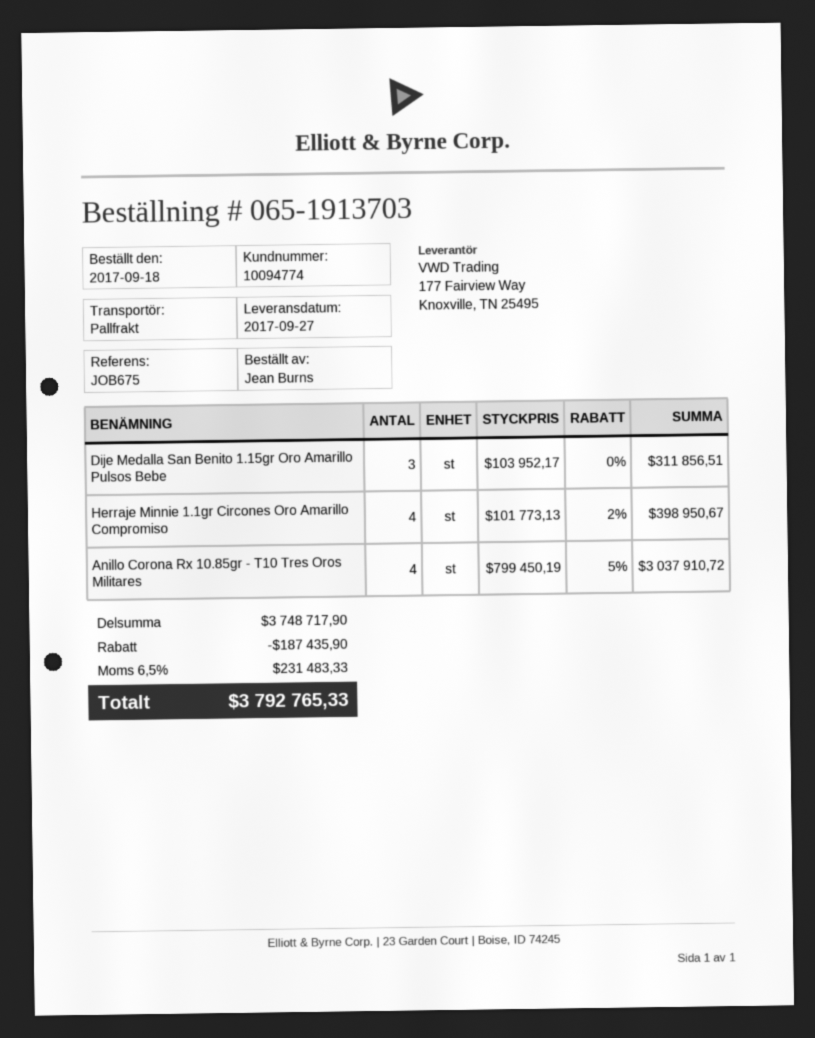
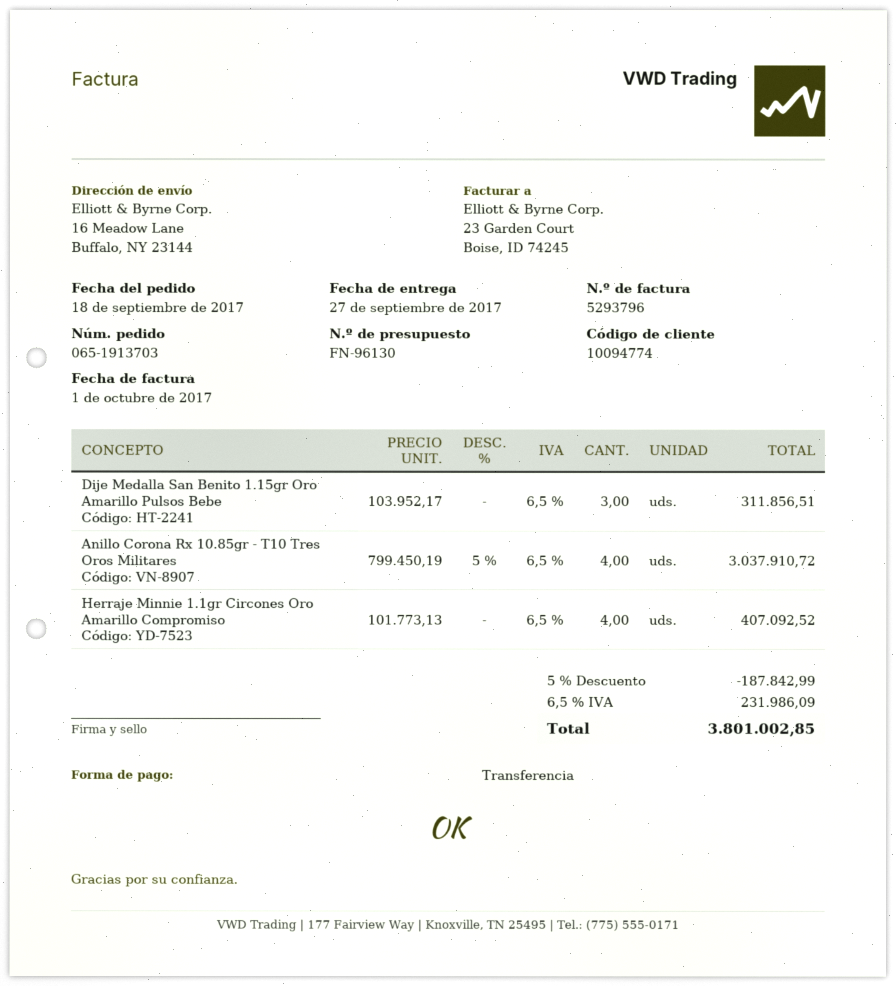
Herraje Minnie 1.1gr Circones Oro Amarillo Compromiso: 4 x 101773.13 - 2% = 398950.67 -> 4 x 101773.13 = 407092.52
discount: 187435.90 -> 187842.99
tax: 6.5% = 231483.33 -> 6.5% = 231986.09
total: 3792765.33 -> 3801002.85

